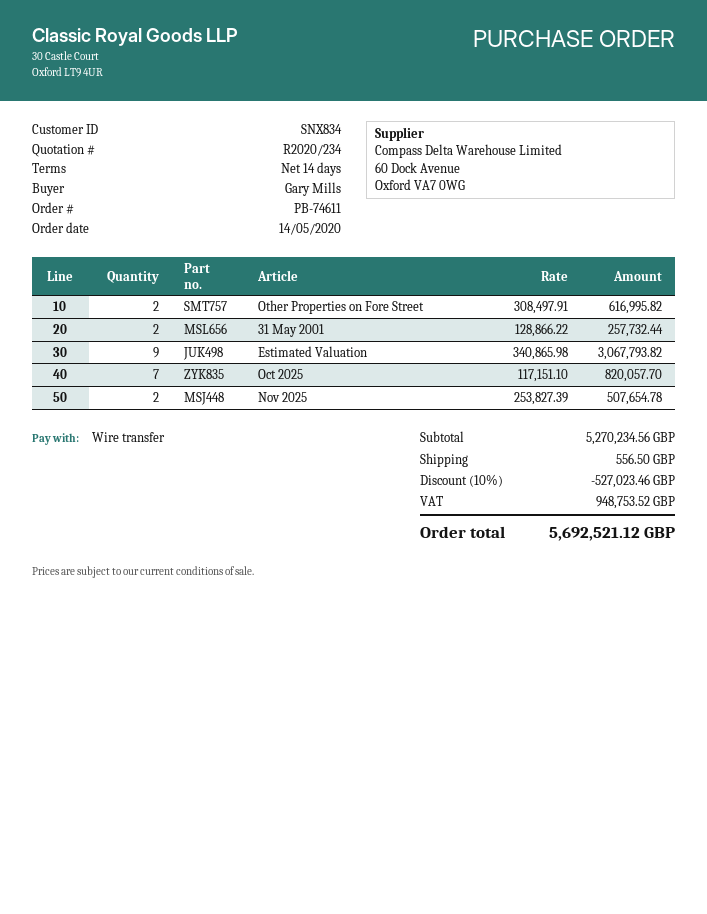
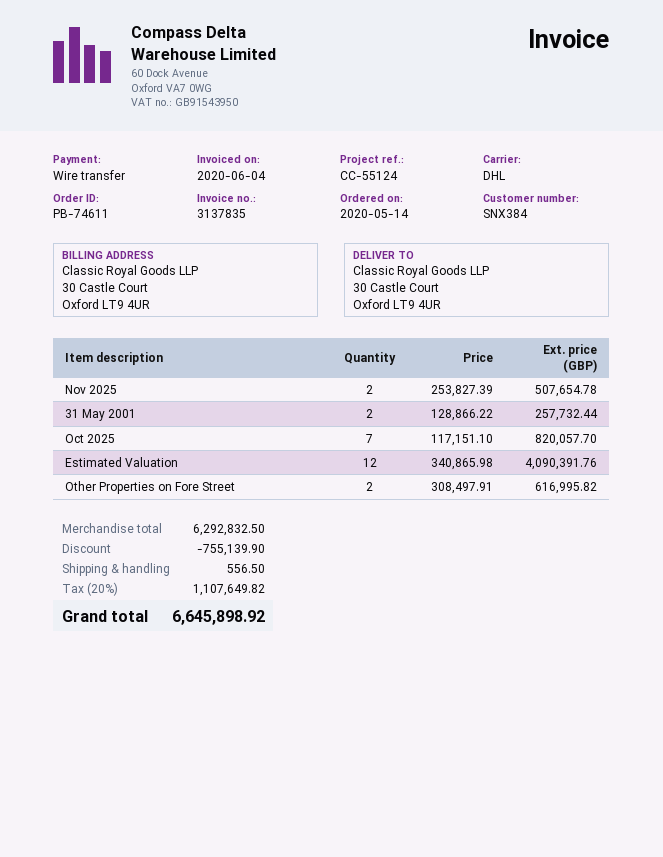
customer number: SNX834 -> SNX384
Estimated Valuation: 9 x 340865.98 = 3067793.82 -> 12 x 340865.98 = 4090391.76
subtotal: 5270234.56 -> 6292832.50
discount: 527023.46 -> 755139.90
tax: 948753.52 -> 1107649.82
total: 5692521.12 -> 6645898.92

